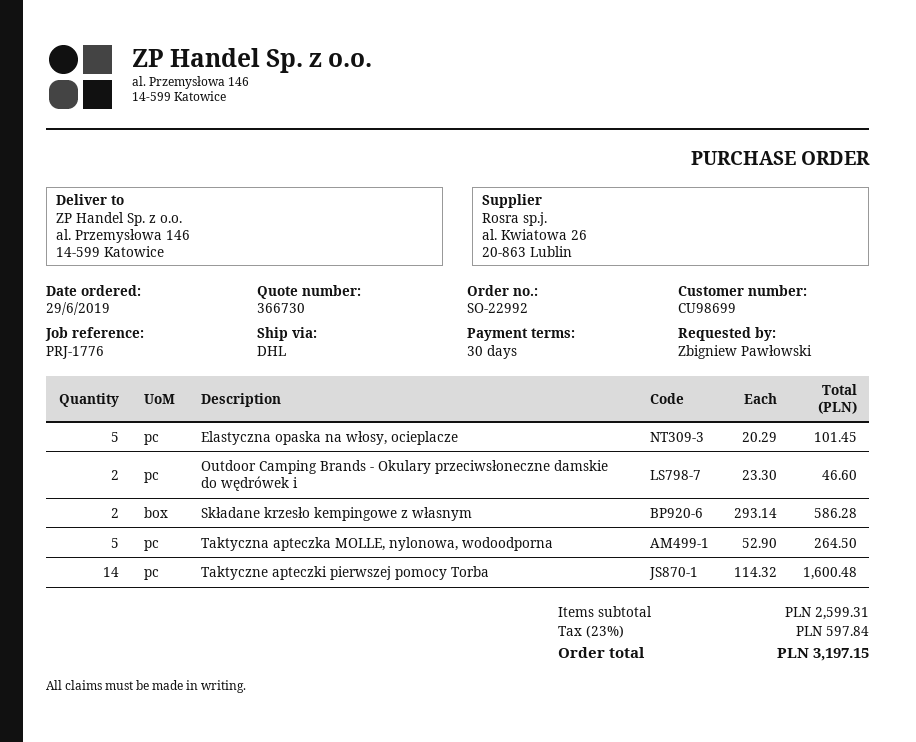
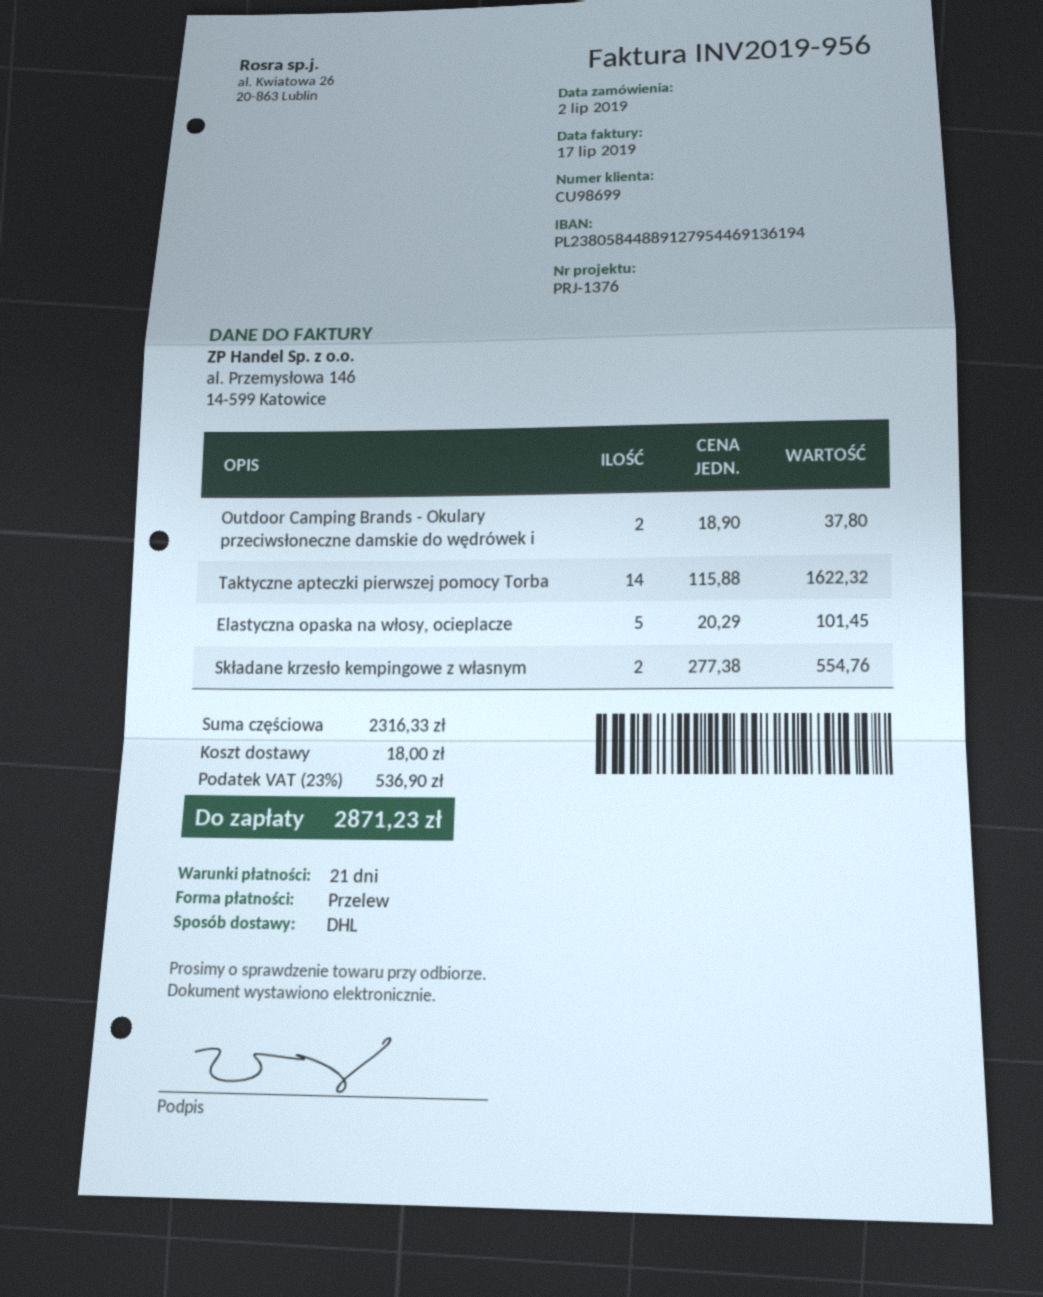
order date: 2019-06-29 -> 2019-07-02
payment terms: 30 days -> 21 days
reference: PRJ-1776 -> PRJ-1376
Outdoor Camping Brands - Okulary przeciwsłoneczne damskie do wędrówek i: 2 x 23.30 = 46.60 -> 2 x 18.90 = 37.80
Składane krzesło kempingowe z własnym: 2 x 293.14 = 586.28 -> 2 x 277.38 = 554.76
Taktyczna apteczka MOLLE, nylonowa, wodoodporna: 5 x 52.90 = 264.50 -> none
Taktyczne apteczki pierwszej pomocy Torba: 14 x 114.32 = 1600.48 -> 14 x 115.88 = 1622.32
subtotal: 2599.31 -> 2316.33
shipping: none -> 18.00
tax: 23% = 597.84 -> 23% = 536.90
total: 3197.15 -> 2871.23

